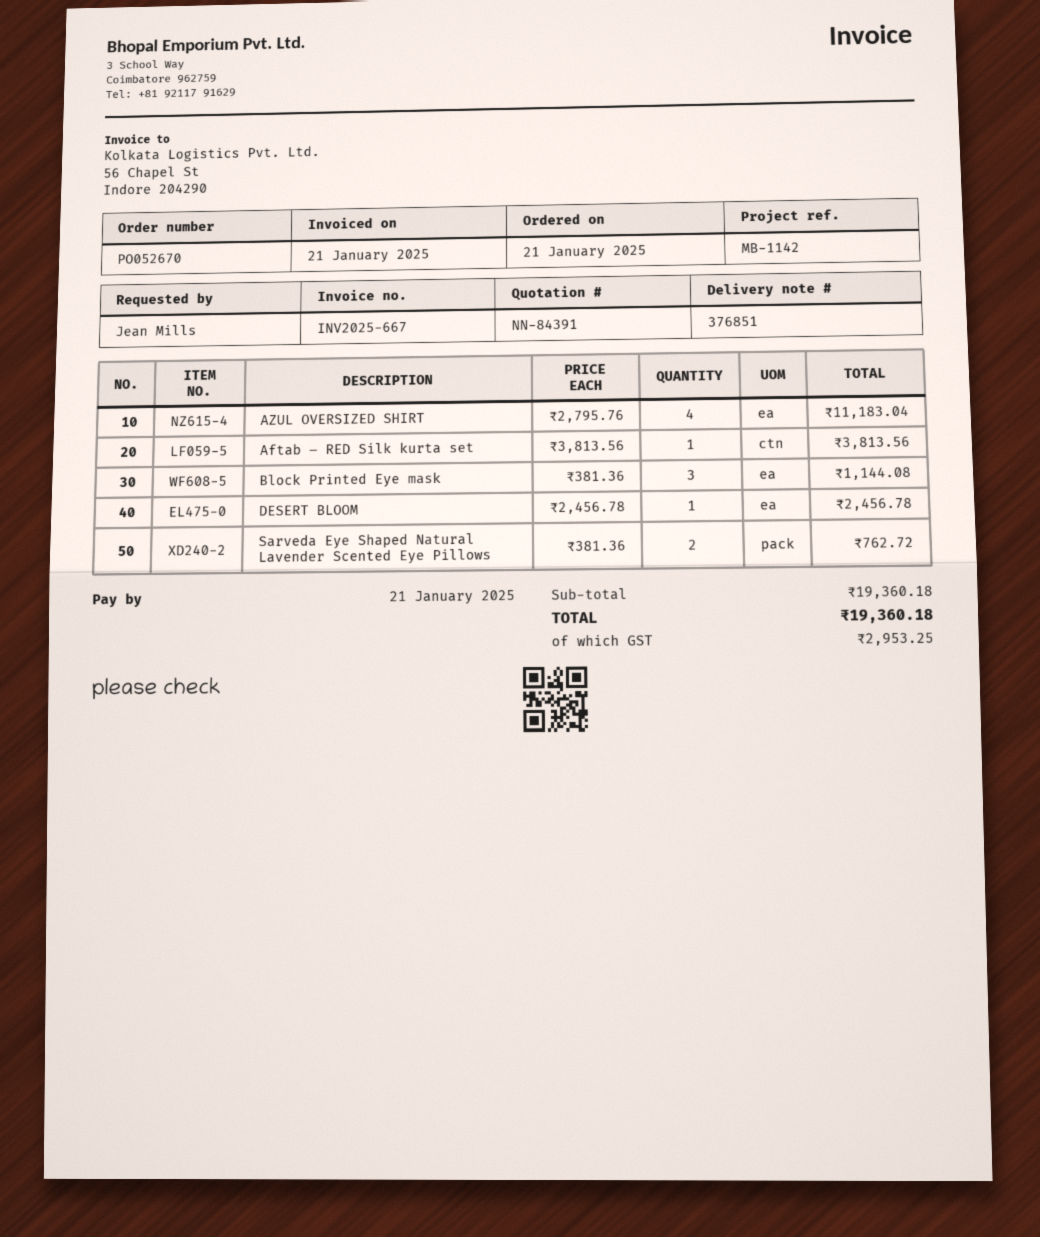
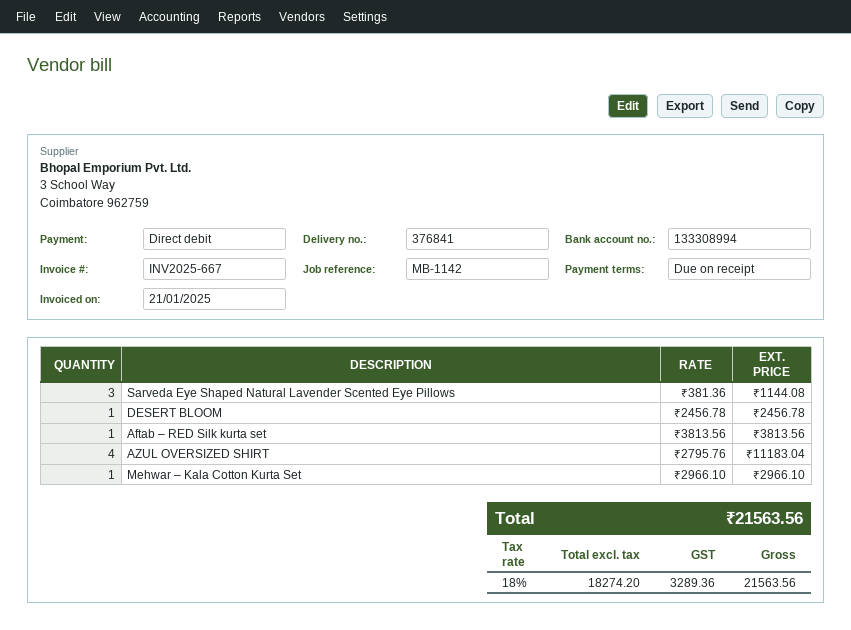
delivery note number: 376851 -> 376841
Block Printed Eye mask: 3 x 381.36 = 1144.08 -> none
Sarveda Eye Shaped Natural Lavender Scented Eye Pillows: 2 x 381.36 = 762.72 -> 3 x 381.36 = 1144.08
Mehwar – Kala Cotton Kurta Set: none -> 1 x 2966.10 = 2966.10
tax: 2953.25 -> 3289.36
total: 19360.18 -> 21563.56

